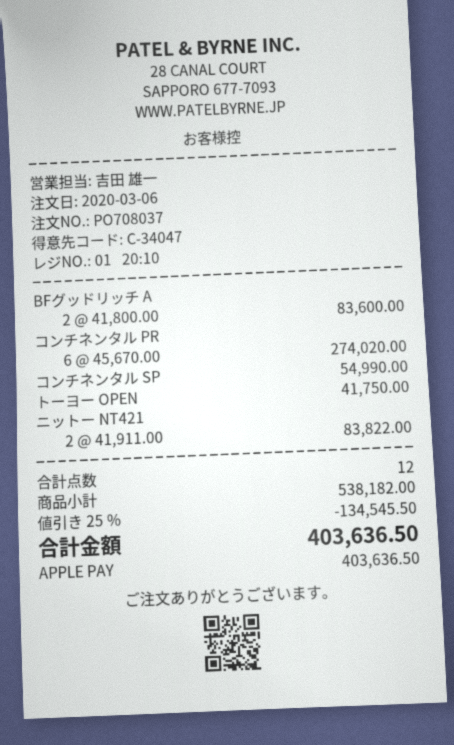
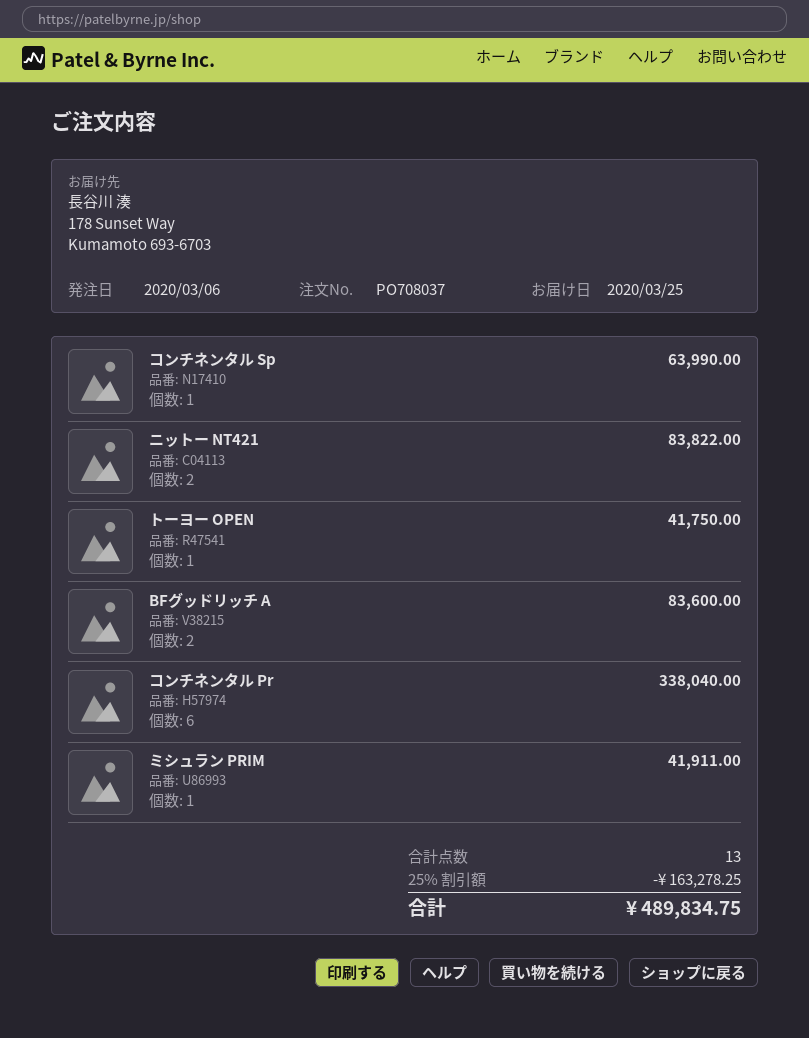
コンチネンタル PR: 6 for 274020.00 -> 6 for 338040.00
コンチネンタル SP: 1 for 54990.00 -> 1 for 63990.00
ミシュラン PRIM: none -> 1 for 41911.00
total quantity: 12 -> 13
discount: 25% = 134545.50 -> 25% = 163278.25
total: 403636.50 -> 489834.75

